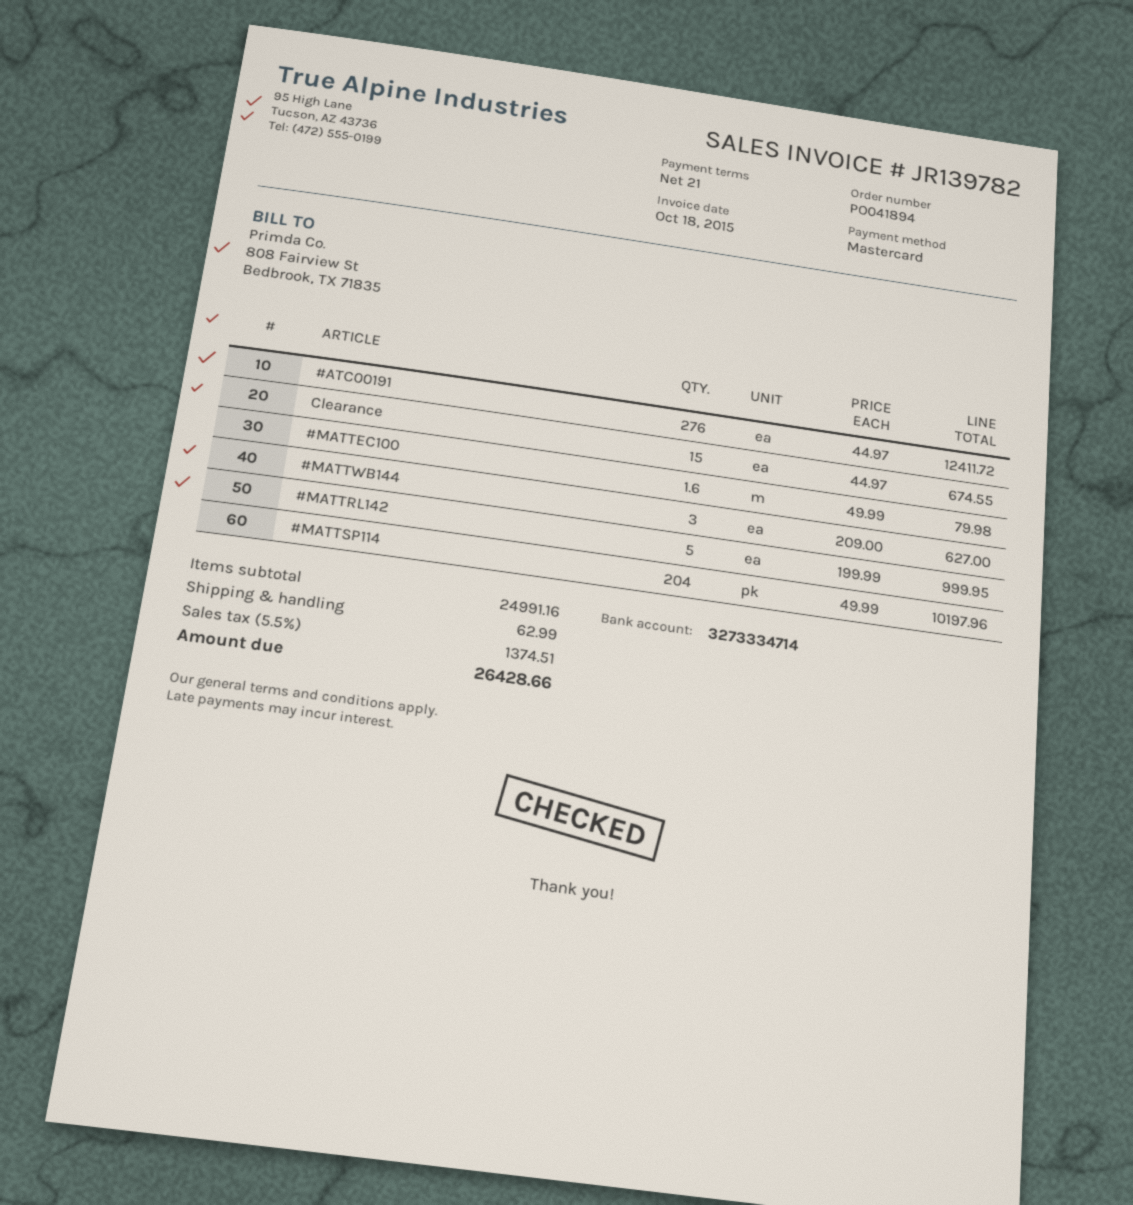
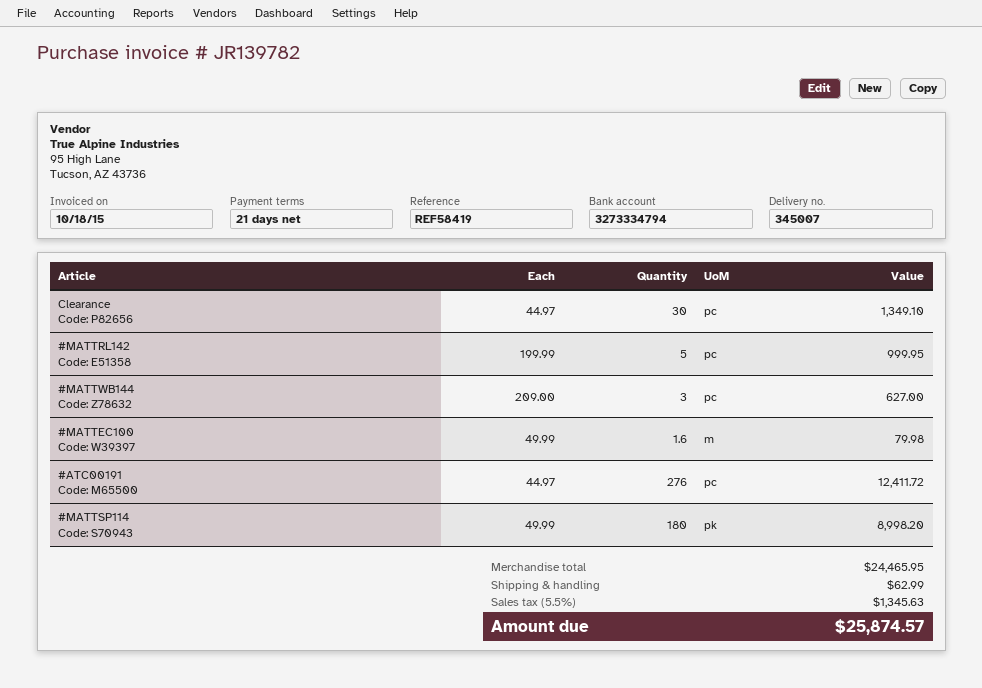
bank account: 3273334714 -> 3273334794
Clearance: 15 x 44.97 = 674.55 -> 30 x 44.97 = 1349.10
#MATTSP114: 204 x 49.99 = 10197.96 -> 180 x 49.99 = 8998.20
subtotal: 24991.16 -> 24465.95
tax: 5.5% = 1374.51 -> 5.5% = 1345.63
total: 26428.66 -> 25874.57

